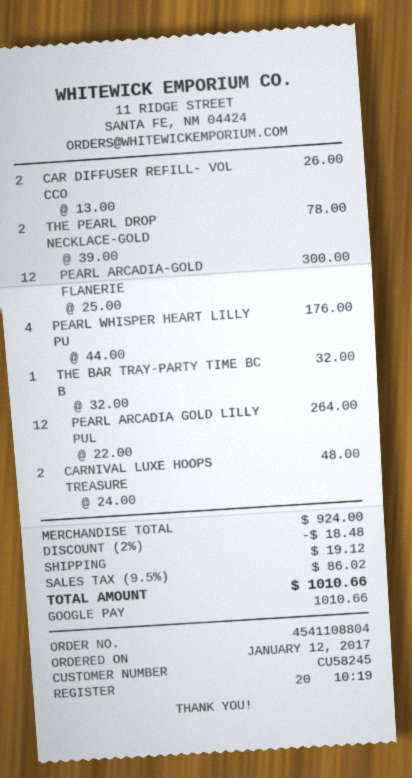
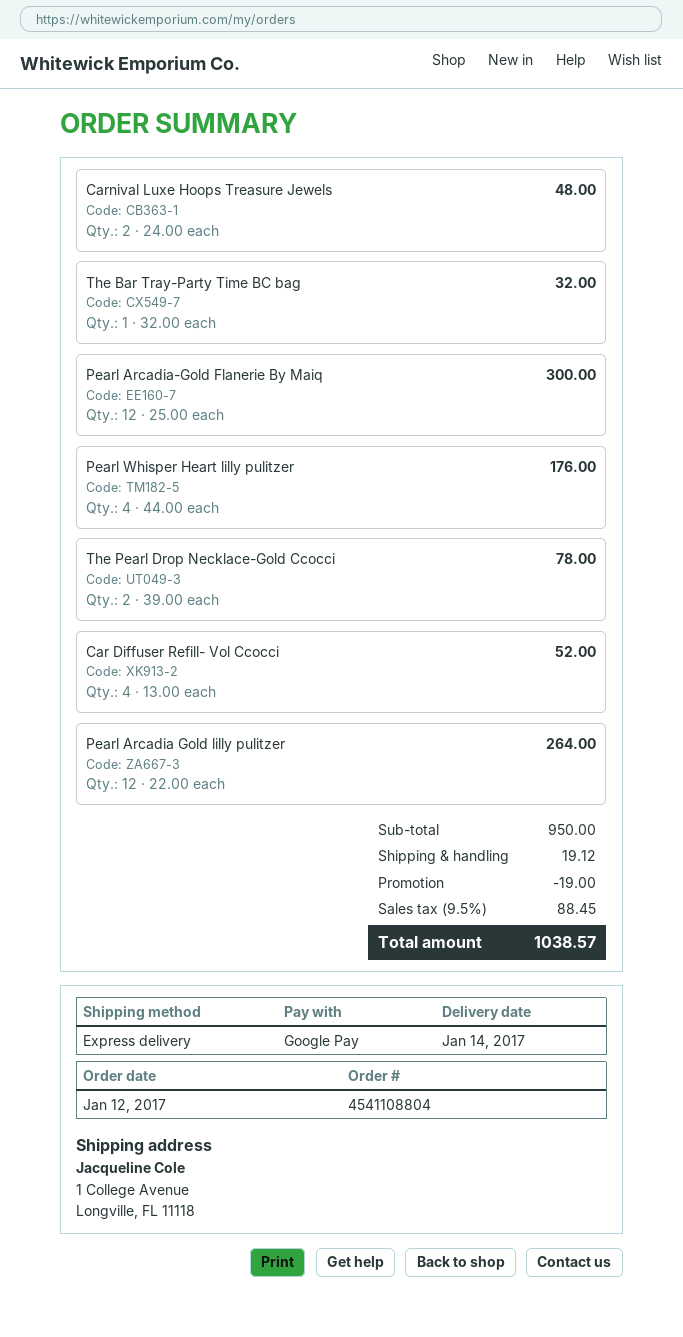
CAR DIFFUSER REFILL- VOL CCO: 2 x 13.00 = 26.00 -> 4 x 13.00 = 52.00
subtotal: 924.00 -> 950.00
discount: 18.48 -> 19.00
tax: 9.5% = 86.02 -> 9.5% = 88.45
total: 1010.66 -> 1038.57

